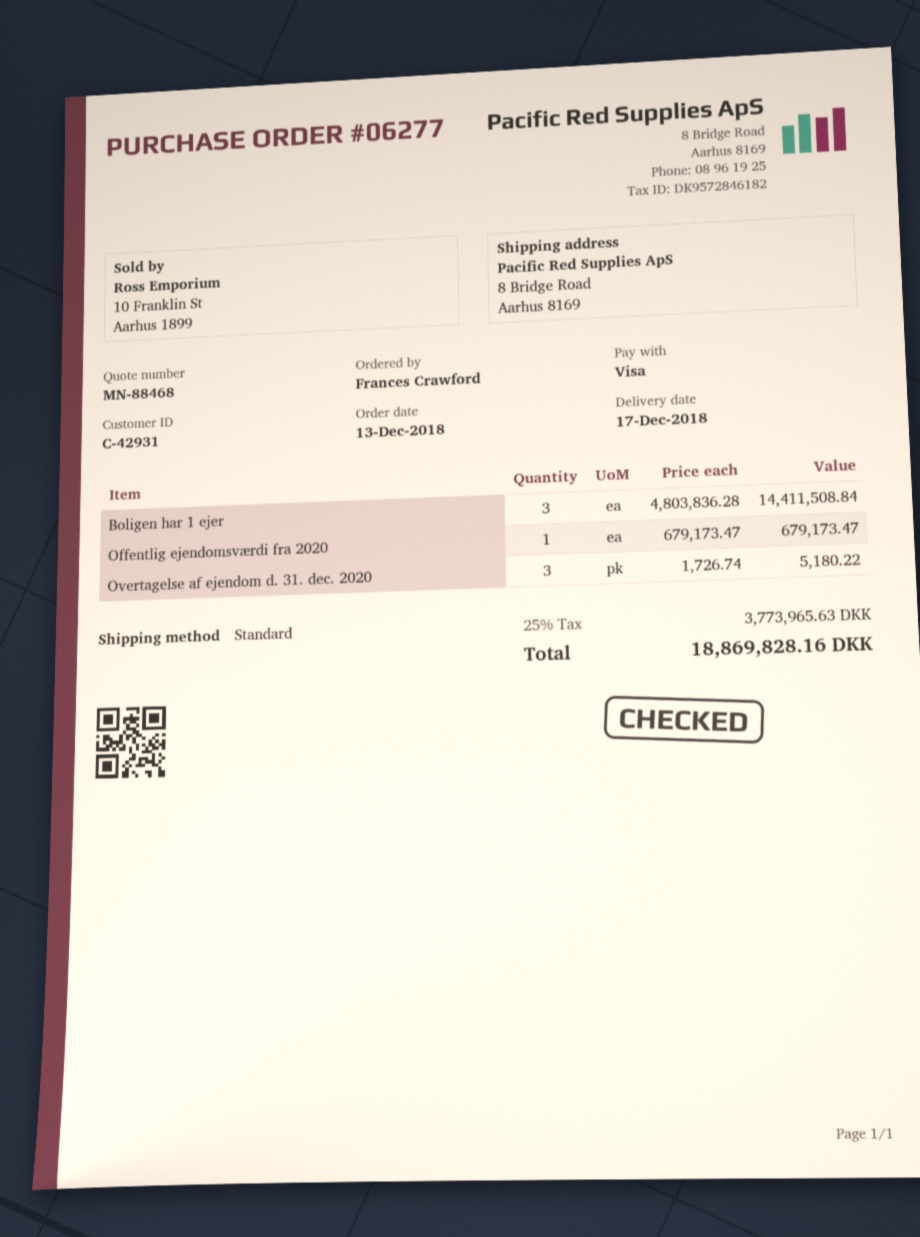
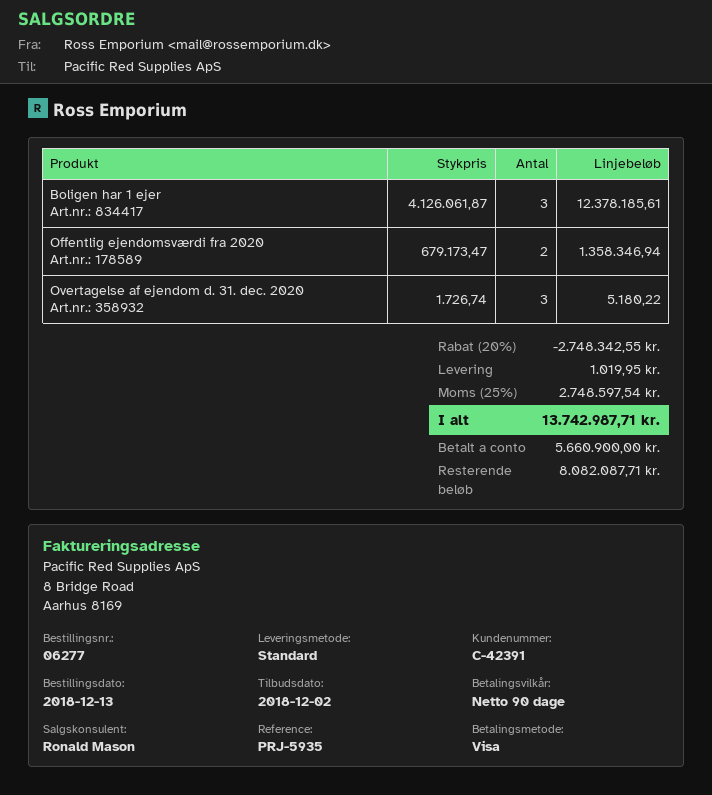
customer number: C-42931 -> C-42391
Boligen har 1 ejer: 3 x 4803836.28 = 14411508.84 -> 3 x 4126061.87 = 12378185.61
Offentlig ejendomsværdi fra 2020: 1 x 679173.47 = 679173.47 -> 2 x 679173.47 = 1358346.94
discount: none -> 20% = 2748342.55
shipping: none -> 1019.95
tax: 25% = 3773965.63 -> 25% = 2748597.54
total: 18869828.16 -> 13742987.71

